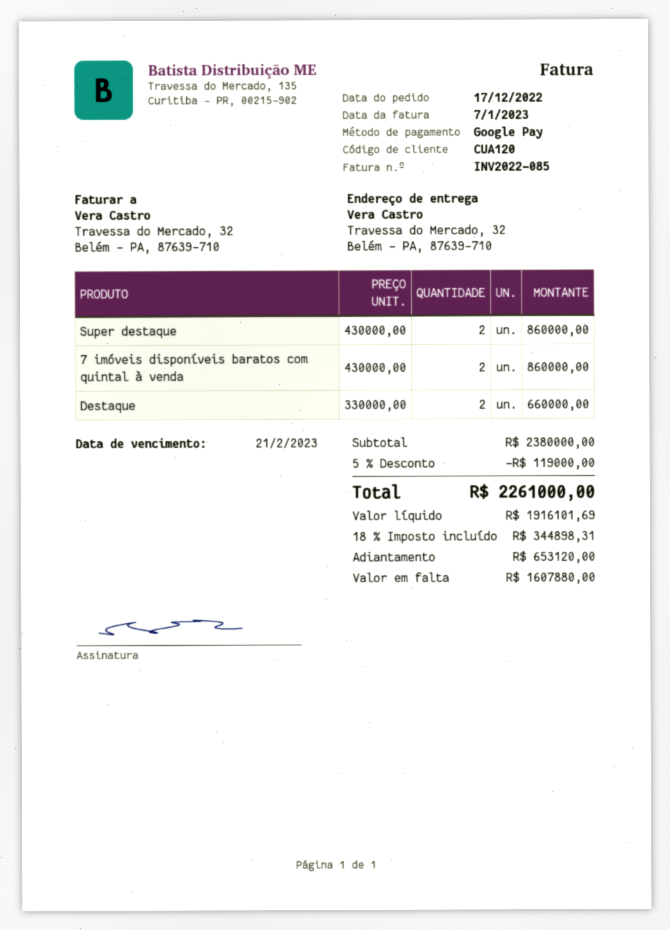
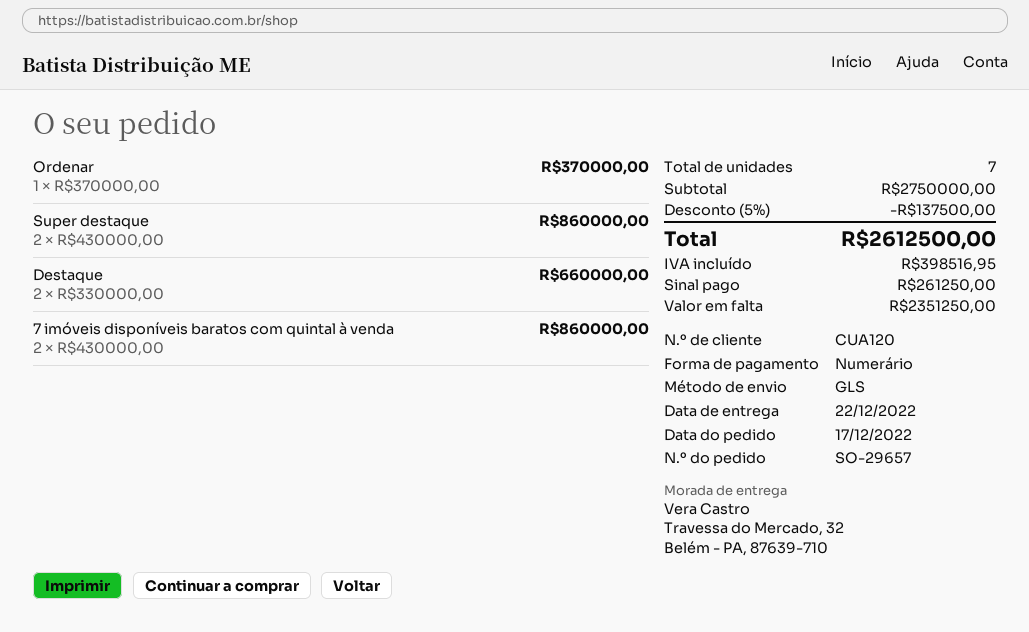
payment method: Google Pay -> cash
Ordenar: none -> 1 x 370000.00 = 370000.00
subtotal: 2380000.00 -> 2750000.00
discount: 5% = 119000.00 -> 5% = 137500.00
tax: 344898.31 -> 398516.95
total: 2261000.00 -> 2612500.00
deposit: 653120.00 -> 261250.00
balance: 1607880.00 -> 2351250.00

